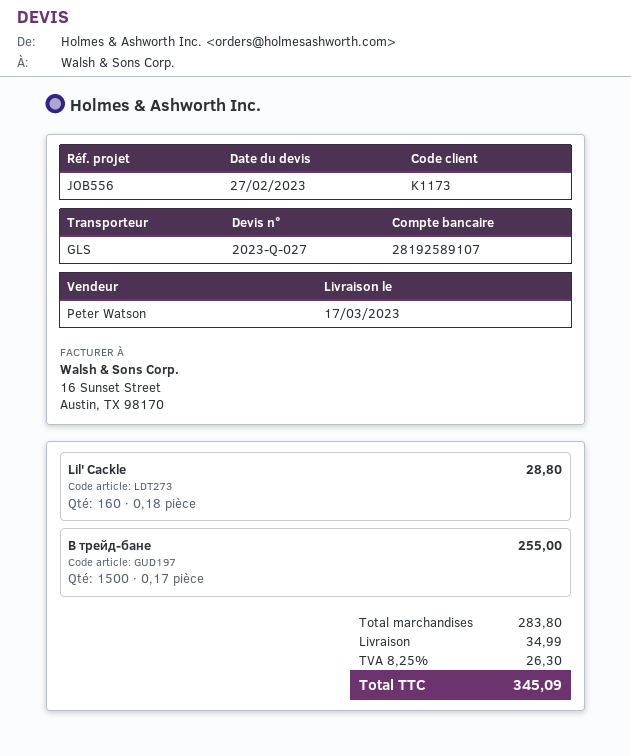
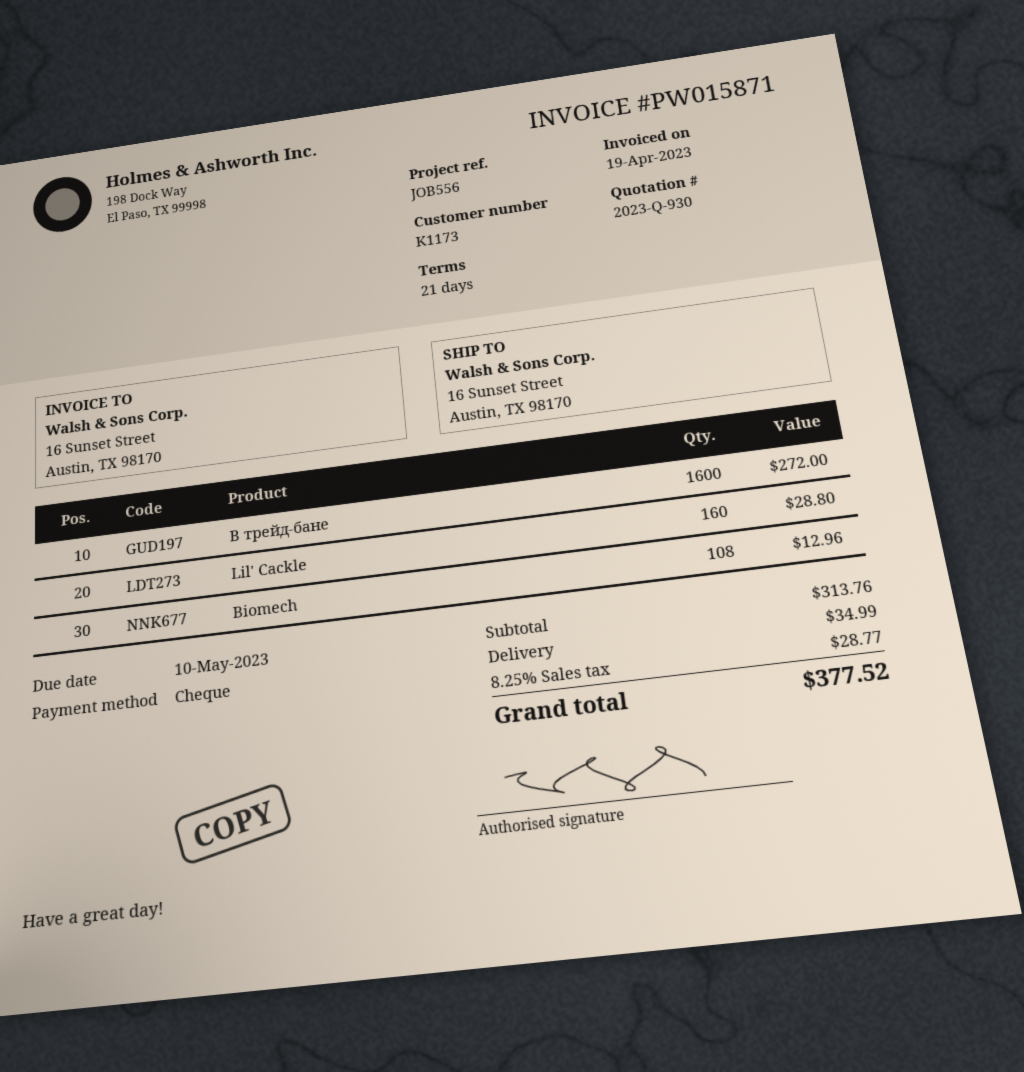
quote number: 2023-Q-027 -> 2023-Q-930
В трейд-бане: 1500 for 255.00 -> 1600 for 272.00
Biomech: none -> 108 for 12.96
subtotal: 283.80 -> 313.76
tax: 8.25% = 26.30 -> 8.25% = 28.77
total: 345.09 -> 377.52

